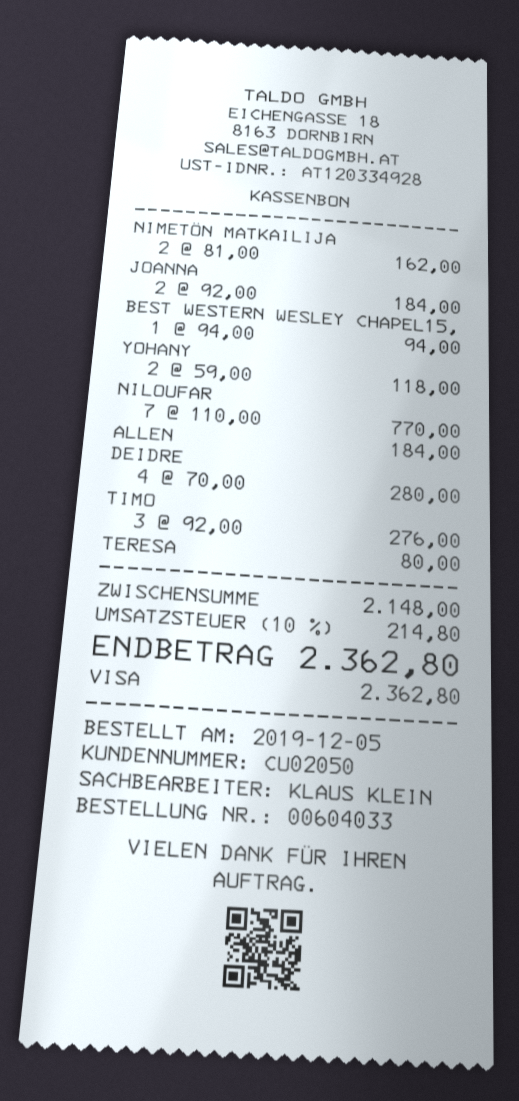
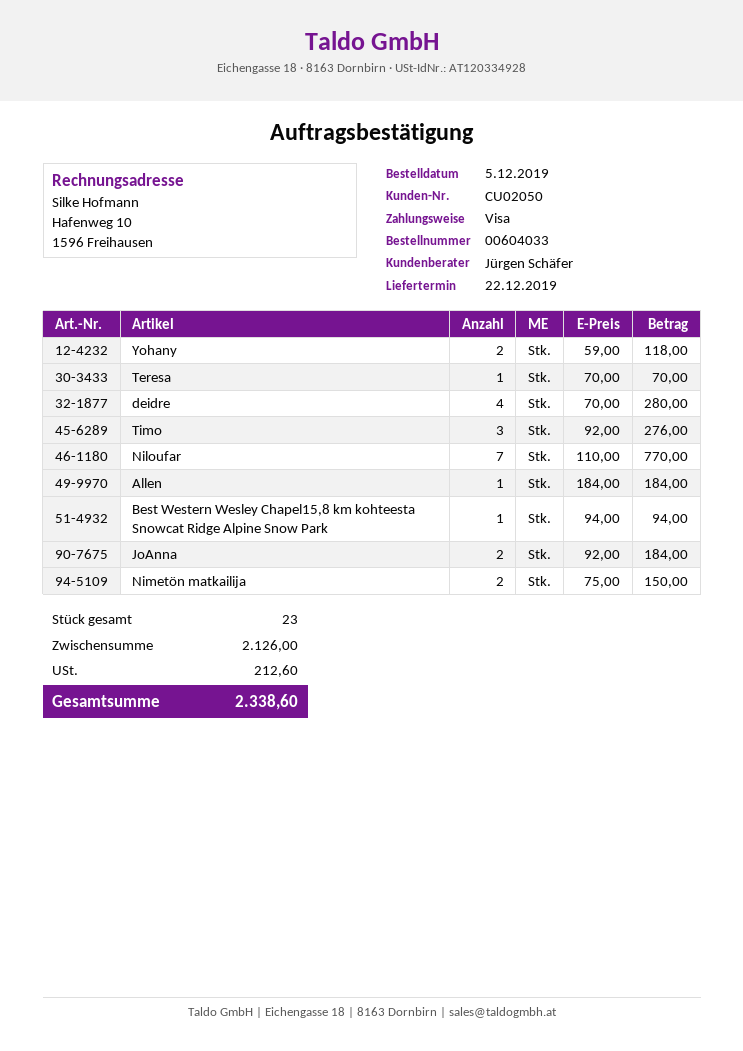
sales rep: KLAUS KLEIN -> Jürgen Schäfer
NIMETÖN MATKAILIJA: 2 x 81.00 = 162.00 -> 2 x 75.00 = 150.00
TERESA: 1 x 80.00 = 80.00 -> 1 x 70.00 = 70.00
subtotal: 2148.00 -> 2126.00
tax: 214.80 -> 212.60
total: 2362.80 -> 2338.60

